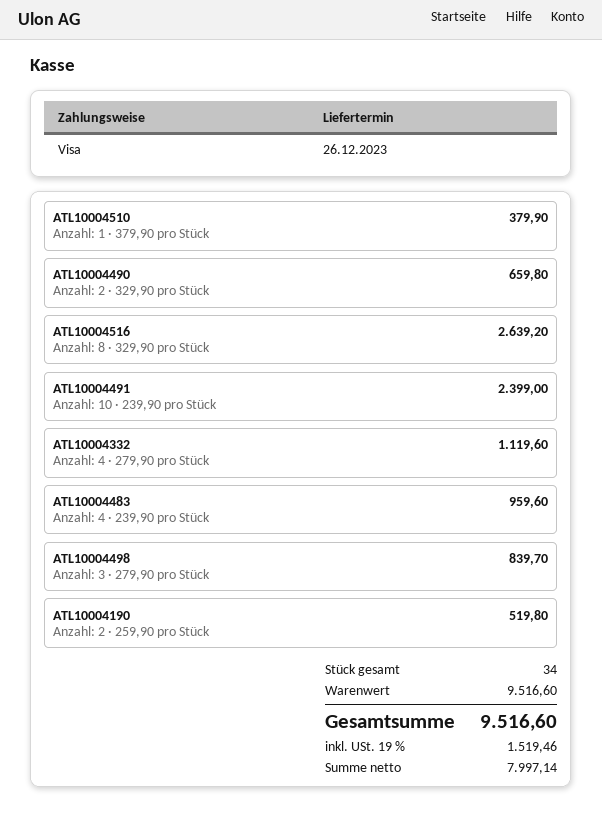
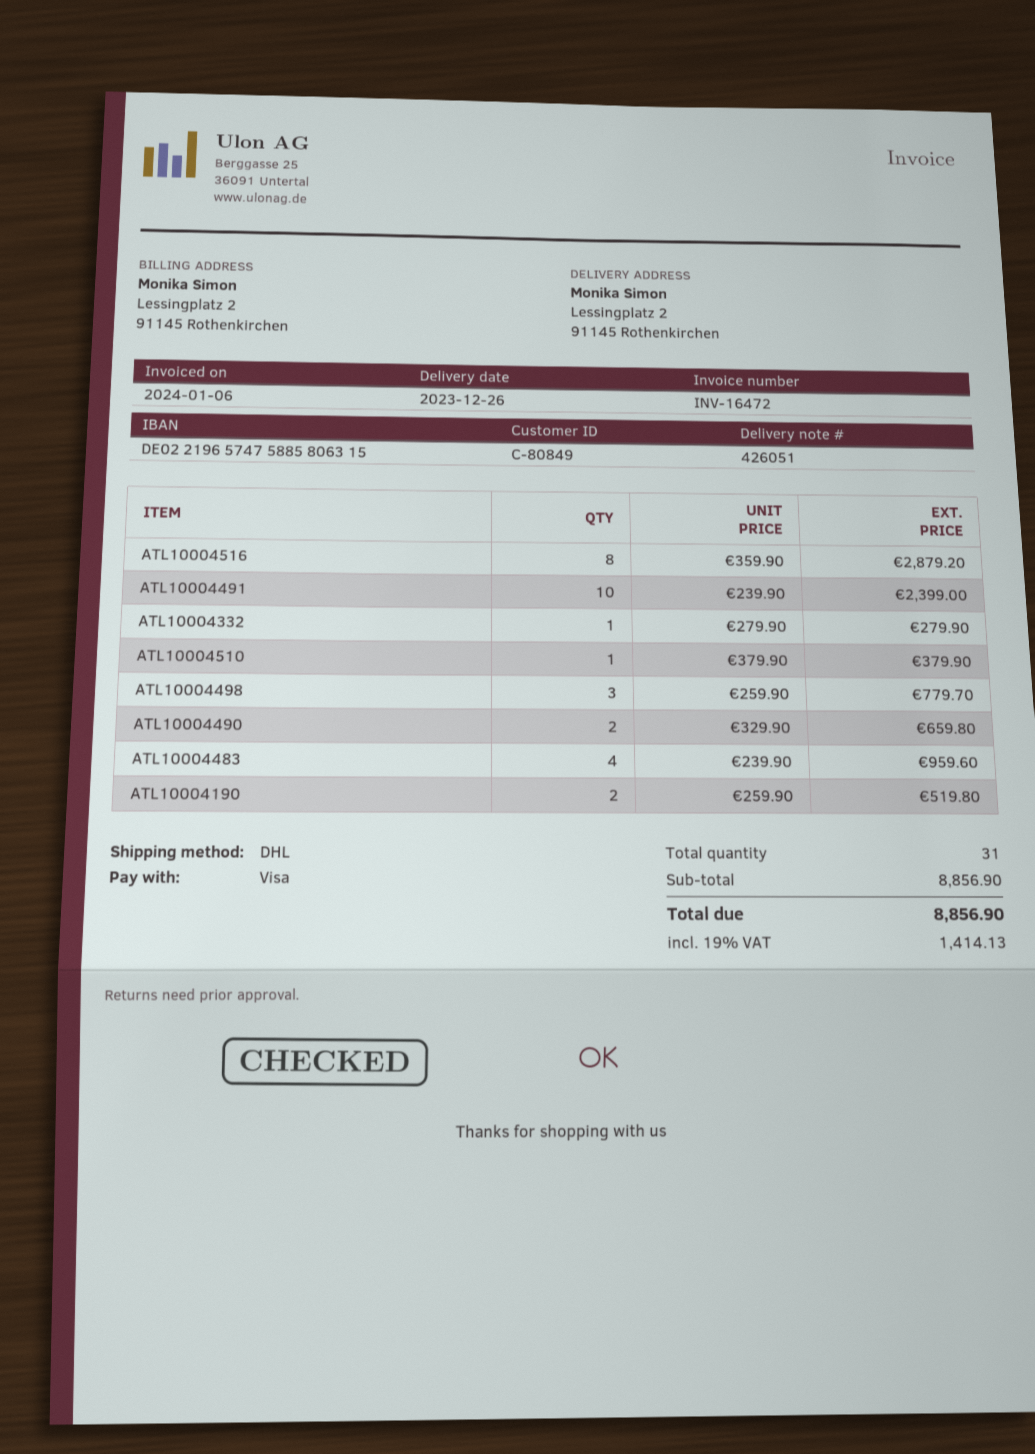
ATL10004516: 8 x 329.90 = 2639.20 -> 8 x 359.90 = 2879.20
ATL10004332: 4 x 279.90 = 1119.60 -> 1 x 279.90 = 279.90
ATL10004498: 3 x 279.90 = 839.70 -> 3 x 259.90 = 779.70
total quantity: 34 -> 31
subtotal: 9516.60 -> 8856.90
tax: 19% = 1519.46 -> 19% = 1414.13
total: 9516.60 -> 8856.90

